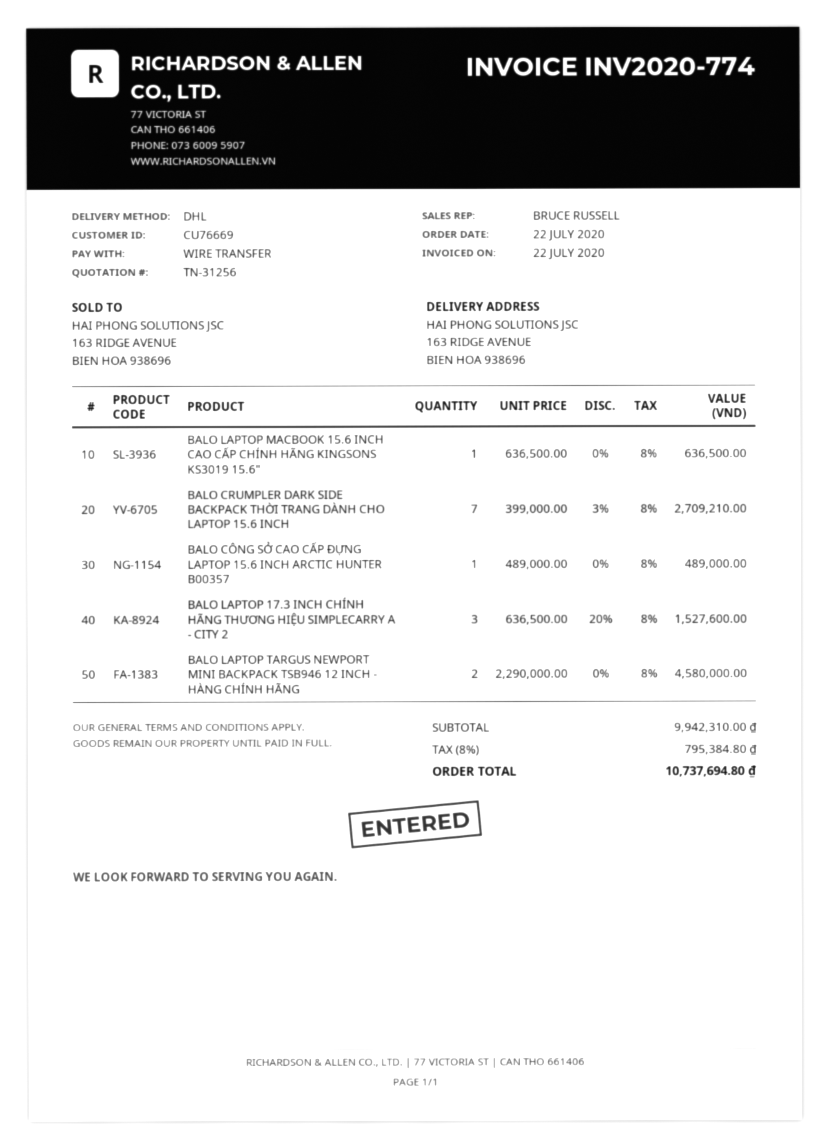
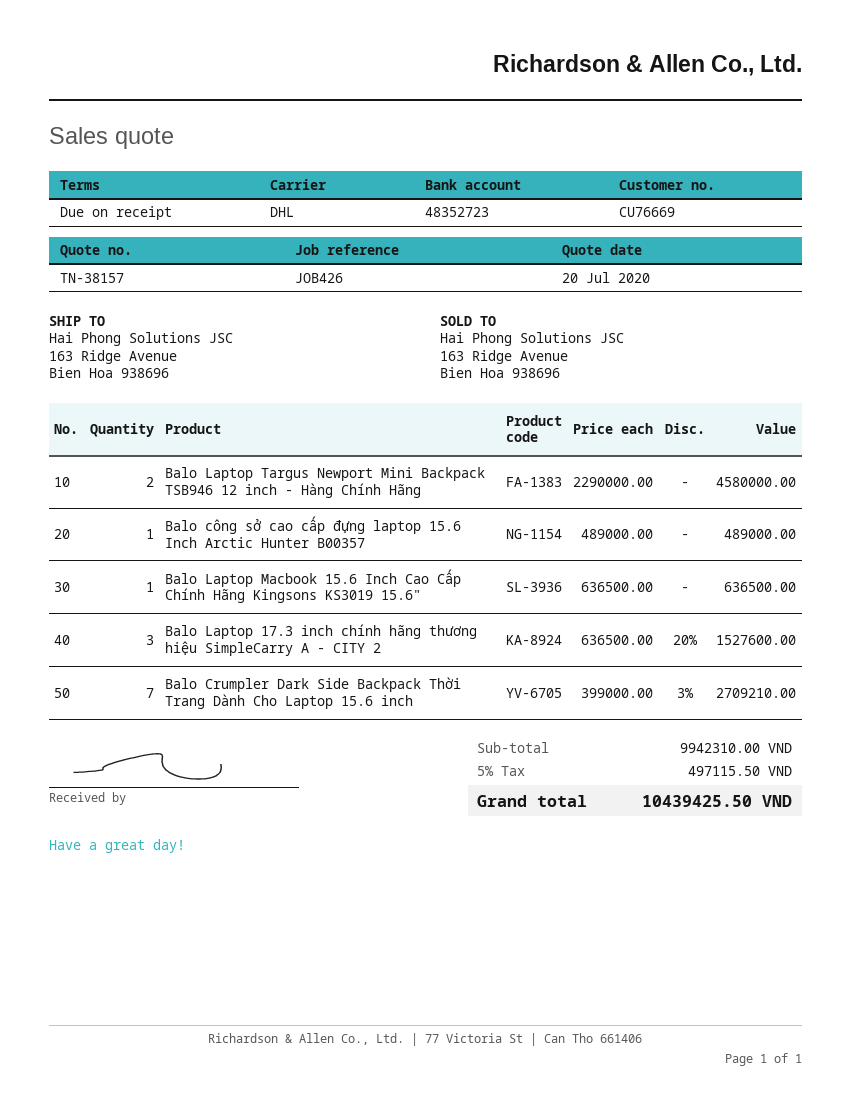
quote number: TN-31256 -> TN-38157
tax: 8% = 795384.80 -> 5% = 497115.50
total: 10737694.80 -> 10439425.50

